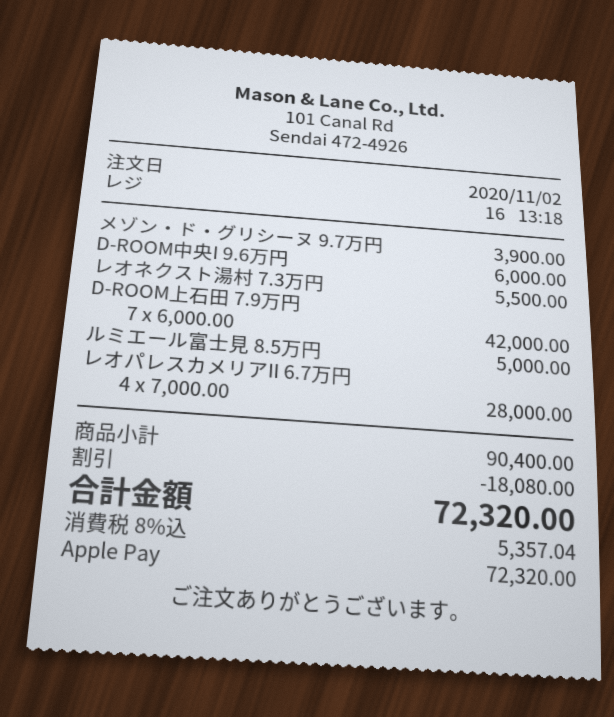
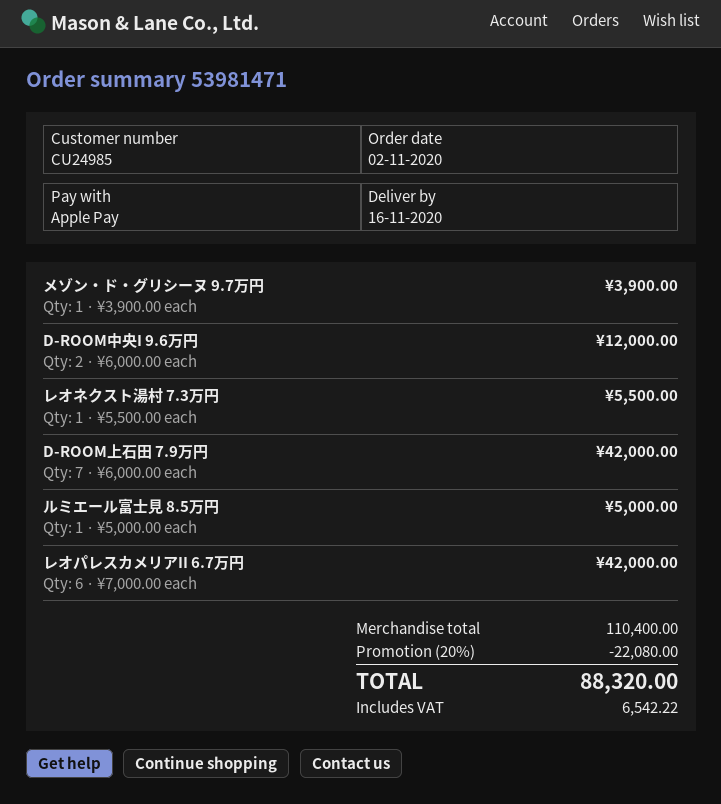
D-ROOM中央I 9.6万円: 1 x 6000.00 = 6000.00 -> 2 x 6000.00 = 12000.00
レオパレスカメリアII 6.7万円: 4 x 7000.00 = 28000.00 -> 6 x 7000.00 = 42000.00
subtotal: 90400.00 -> 110400.00
discount: 18080.00 -> 22080.00
tax: 5357.04 -> 6542.22
total: 72320.00 -> 88320.00

